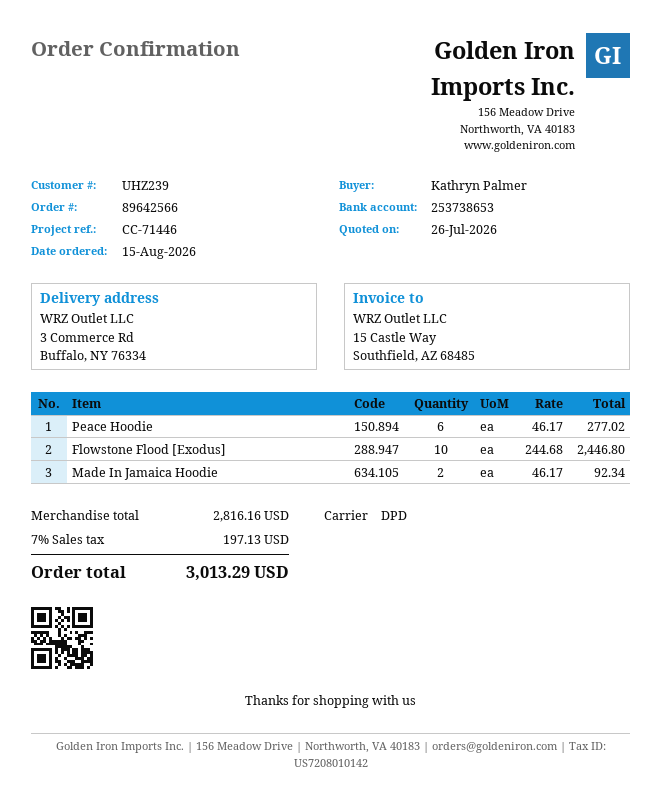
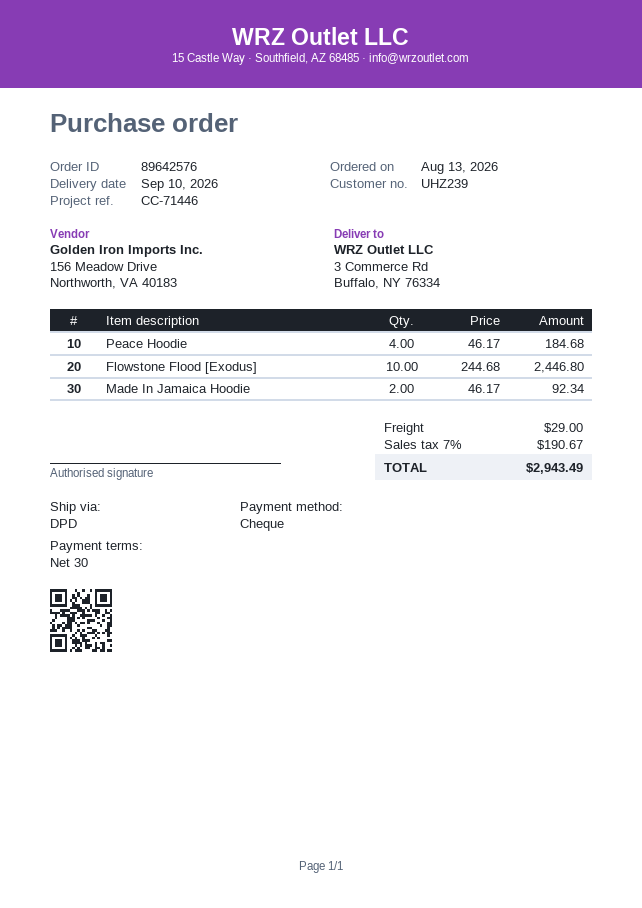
order number: 89642566 -> 89642576
order date: 2026-08-15 -> 2026-08-13
Peace Hoodie: 6 x 46.17 = 277.02 -> 4 x 46.17 = 184.68
shipping: none -> 29.00
tax: 7% = 197.13 -> 7% = 190.67
total: 3013.29 -> 2943.49

